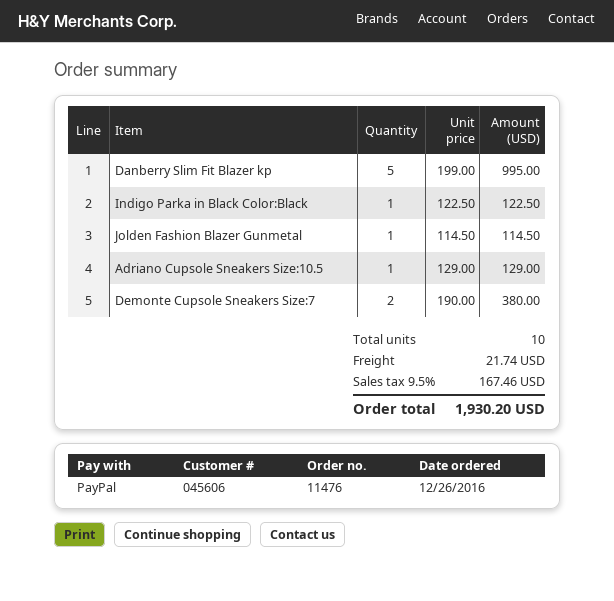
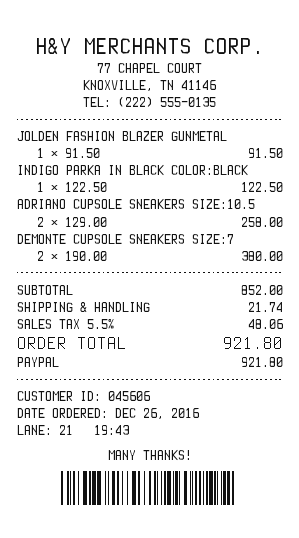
Danberry Slim Fit Blazer kp: 5 x 199.00 = 995.00 -> none
Jolden Fashion Blazer Gunmetal: 1 x 114.50 = 114.50 -> 1 x 91.50 = 91.50
Adriano Cupsole Sneakers Size:10.5: 1 x 129.00 = 129.00 -> 2 x 129.00 = 258.00
tax: 9.5% = 167.46 -> 5.5% = 48.06
total: 1930.20 -> 921.80

